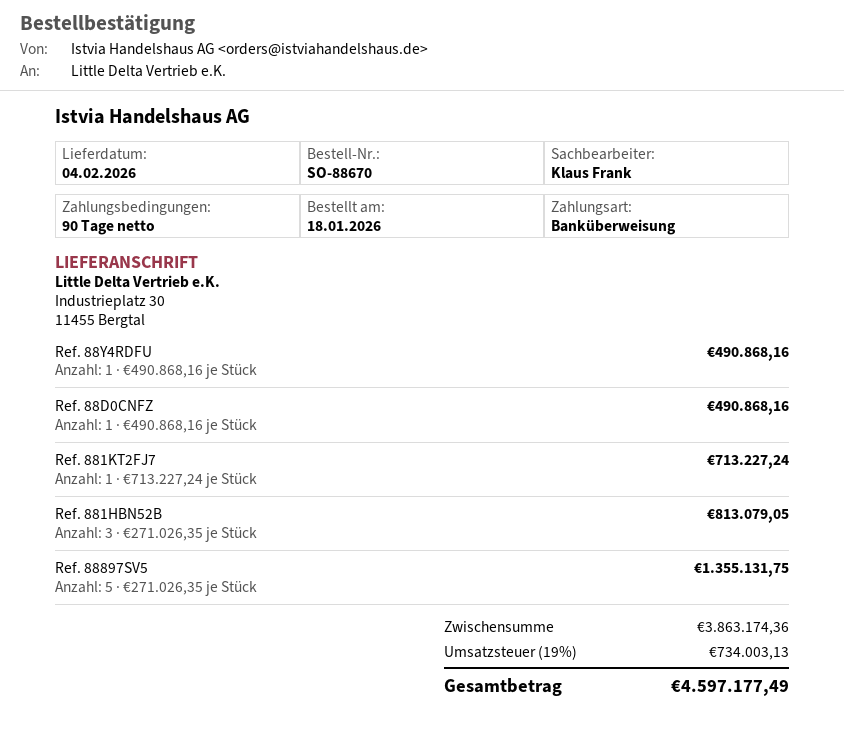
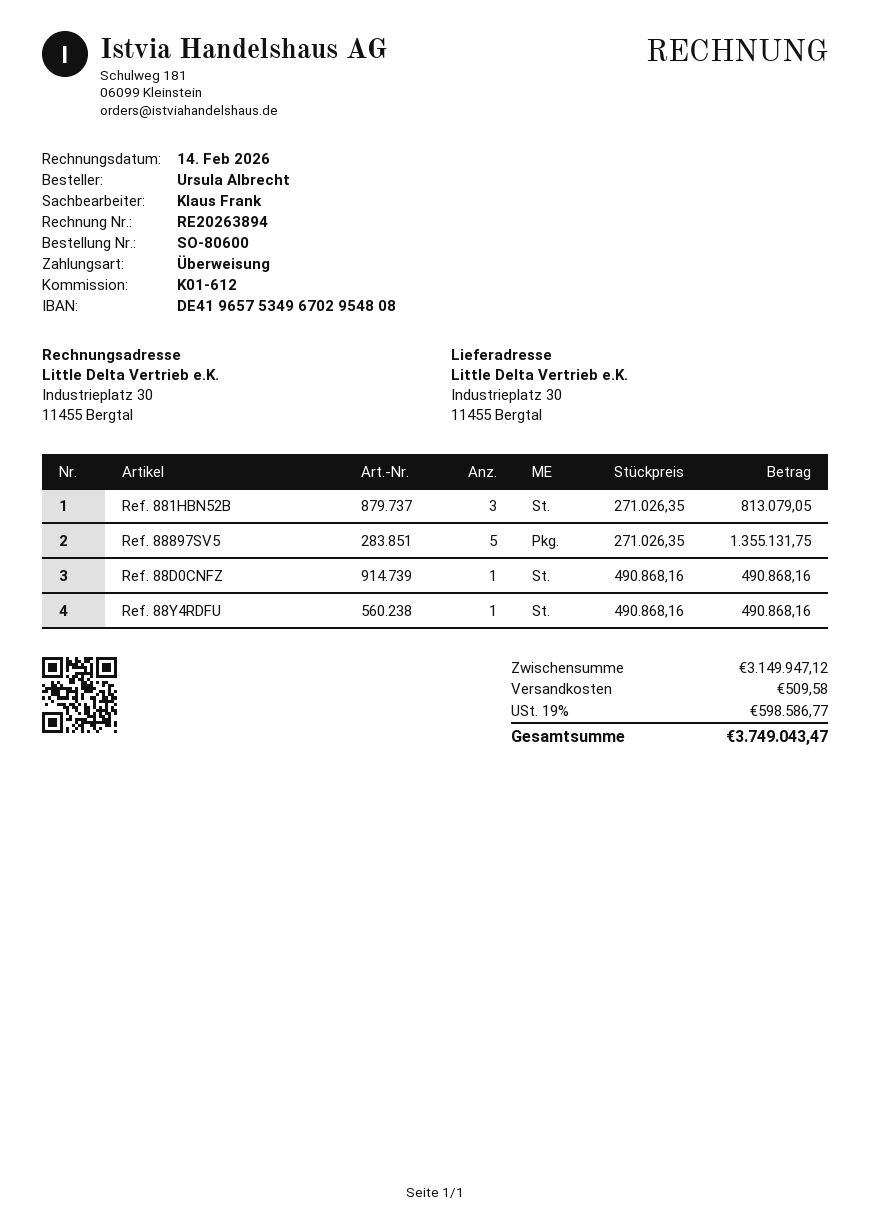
order number: SO-88670 -> SO-80600
Ref. 881KT2FJ7: 1 x 713227.24 = 713227.24 -> none
subtotal: 3863174.36 -> 3149947.12
shipping: none -> 509.58
tax: 19% = 734003.13 -> 19% = 598586.77
total: 4597177.49 -> 3749043.47

